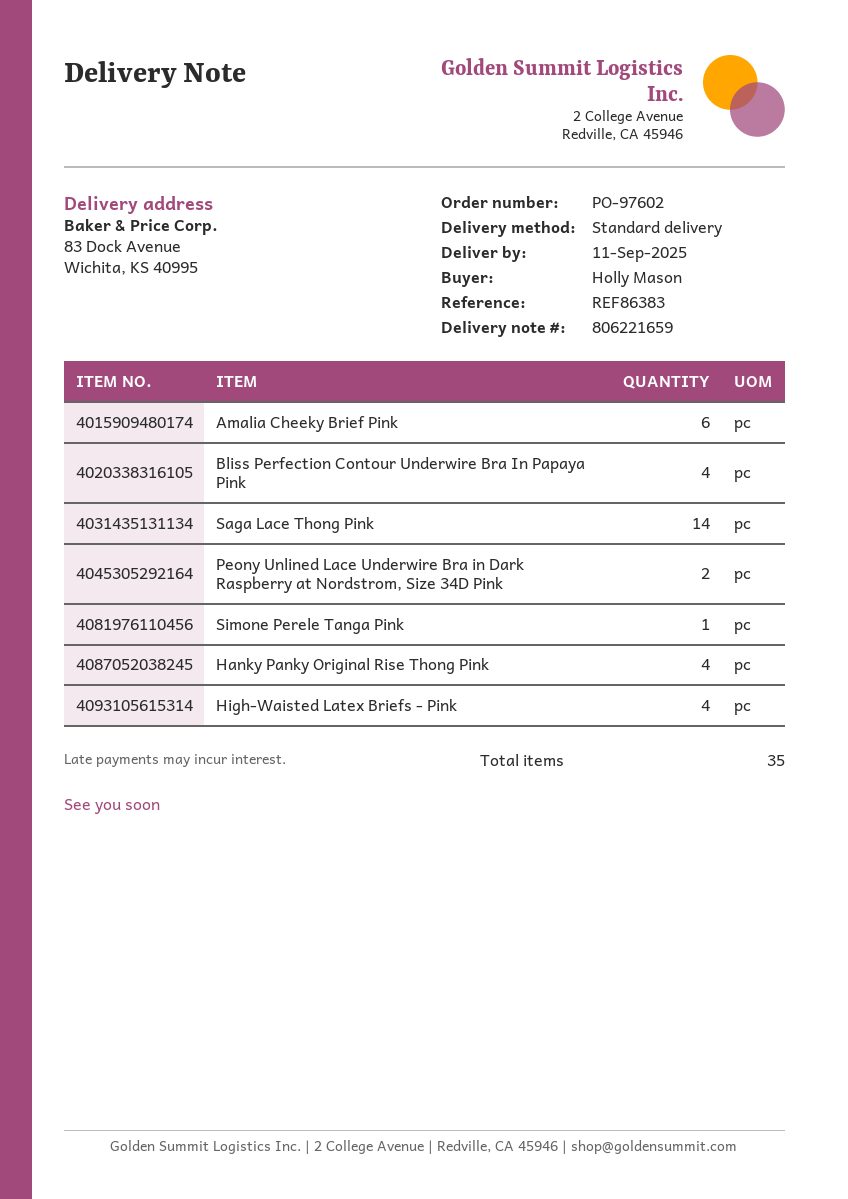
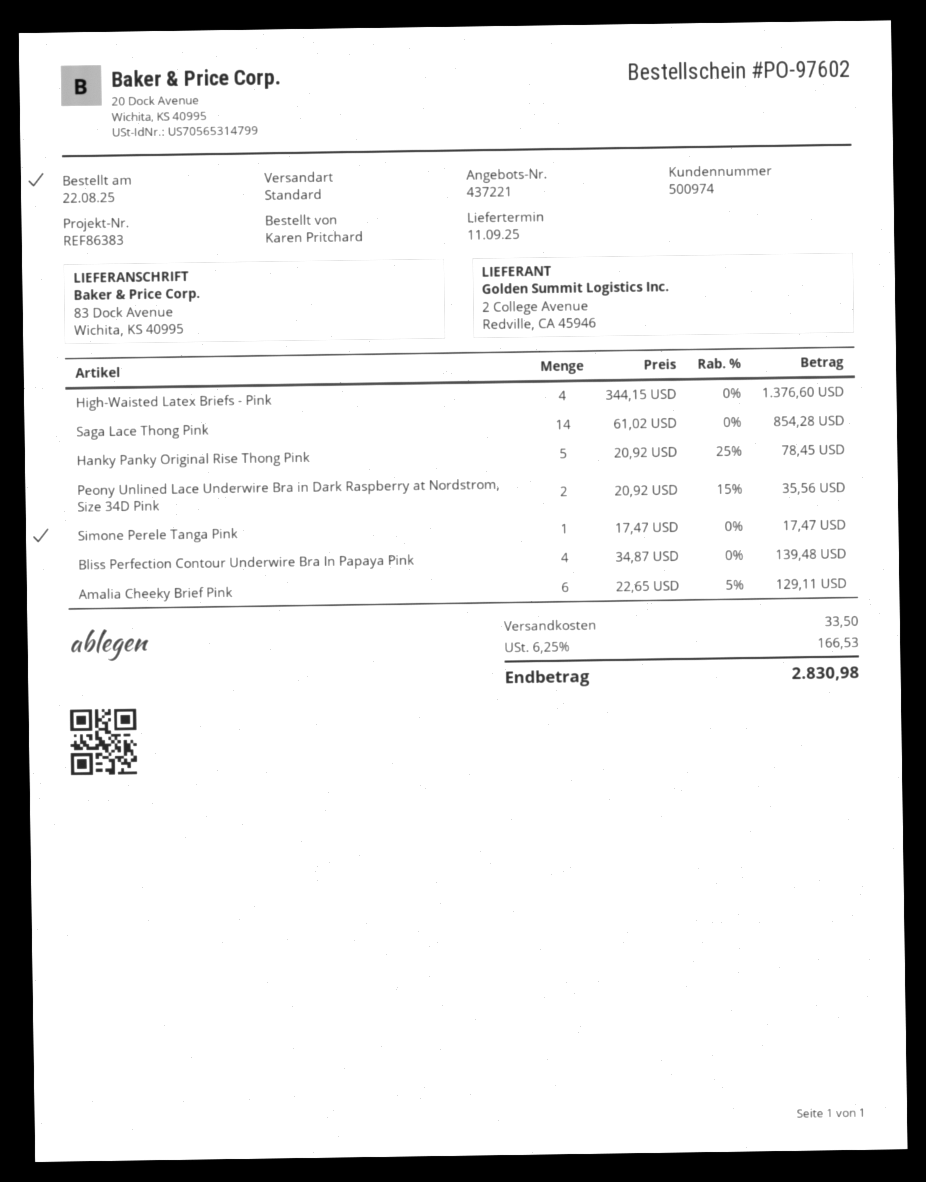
ordered by: Holly Mason -> Karen Pritchard
Hanky Panky Original Rise Thong Pink: 4 -> 5

